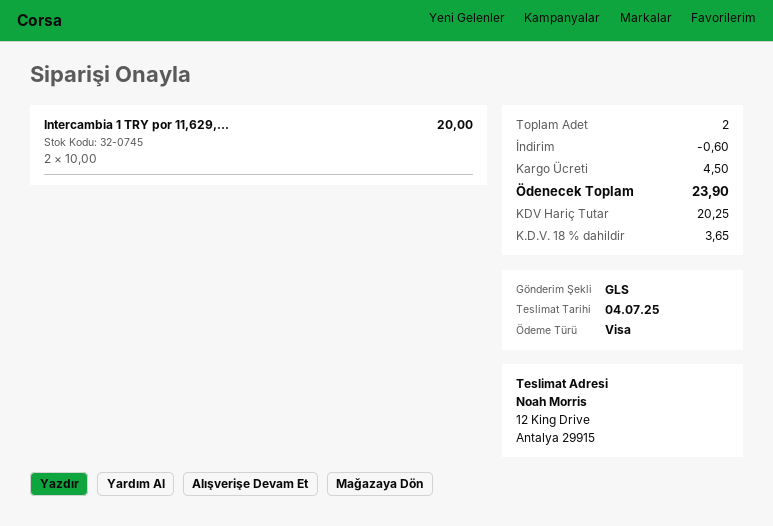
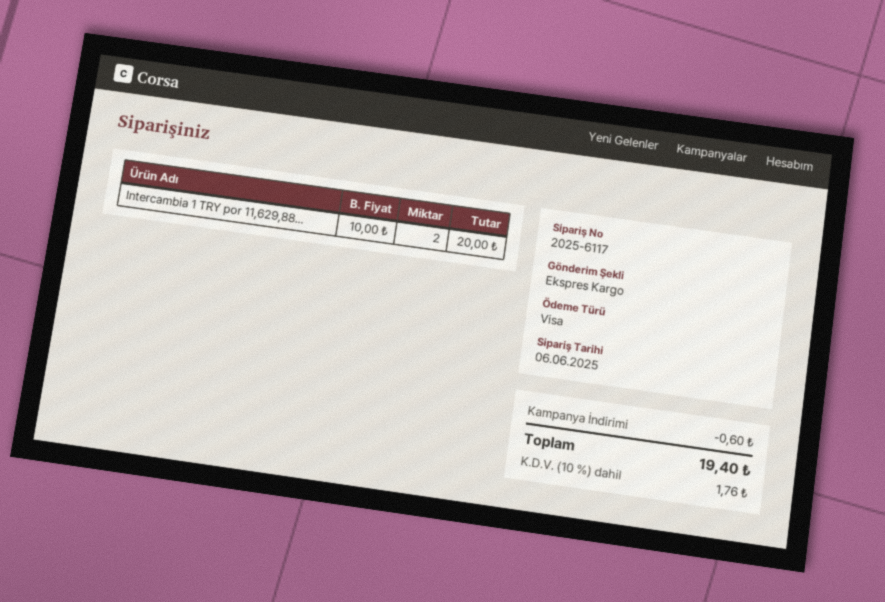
shipping method: GLS -> express
shipping: 4.50 -> none
tax: 18% = 3.65 -> 10% = 1.76
total: 23.90 -> 19.40

